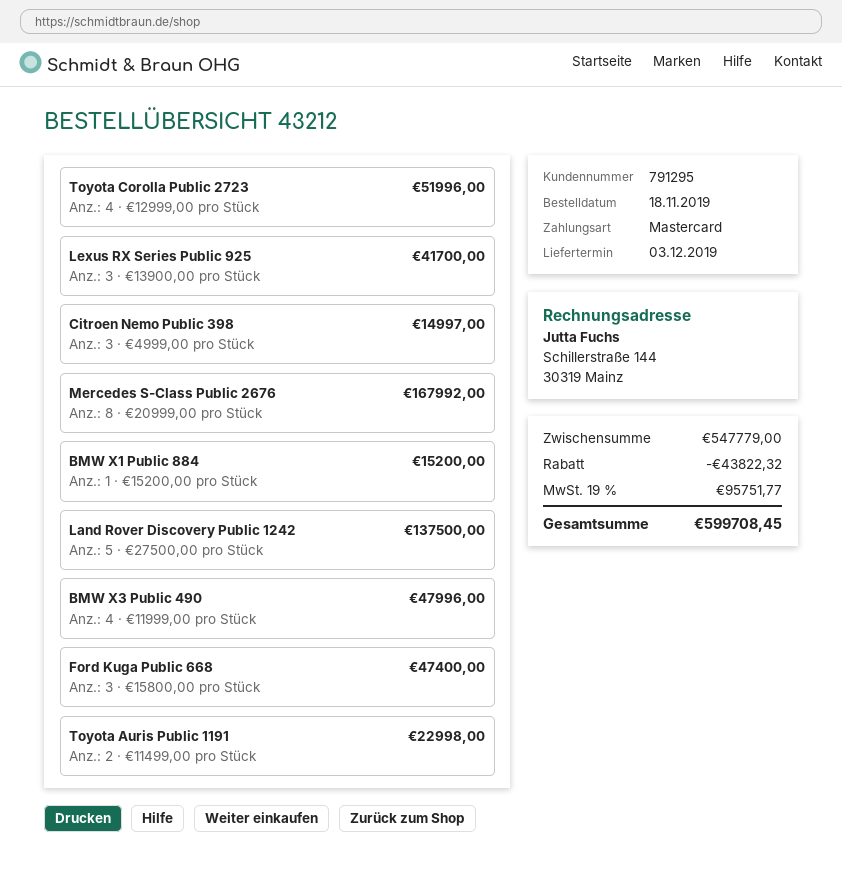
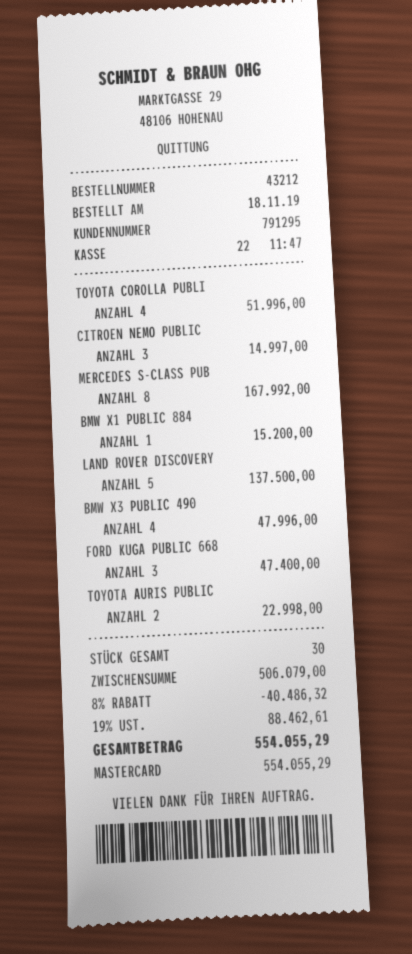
Lexus RX Series Public 925: 3 for 41700.00 -> none
subtotal: 547779.00 -> 506079.00
discount: 43822.32 -> 40486.32
tax: 19% = 95751.77 -> 19% = 88462.61
total: 599708.45 -> 554055.29

